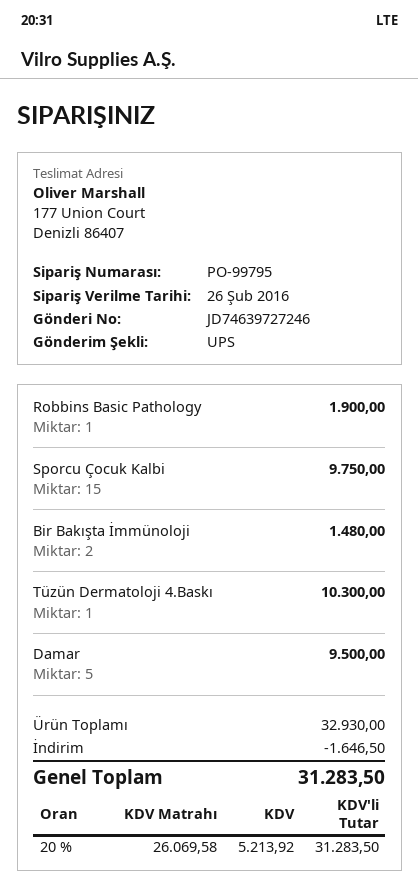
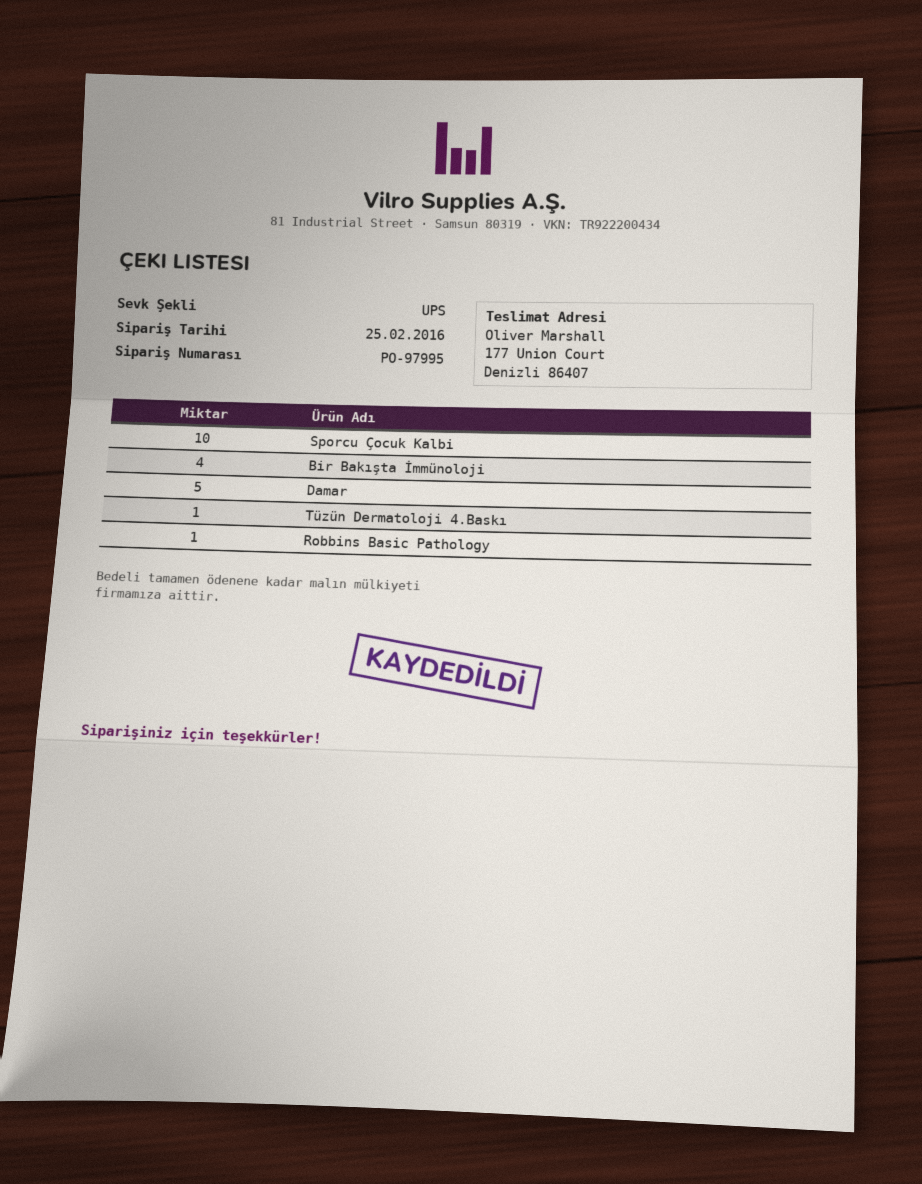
order number: PO-99795 -> PO-97995
order date: 2016-02-26 -> 2016-02-25
Sporcu Çocuk Kalbi: 15 -> 10
Bir Bakışta İmmünoloji: 2 -> 4

